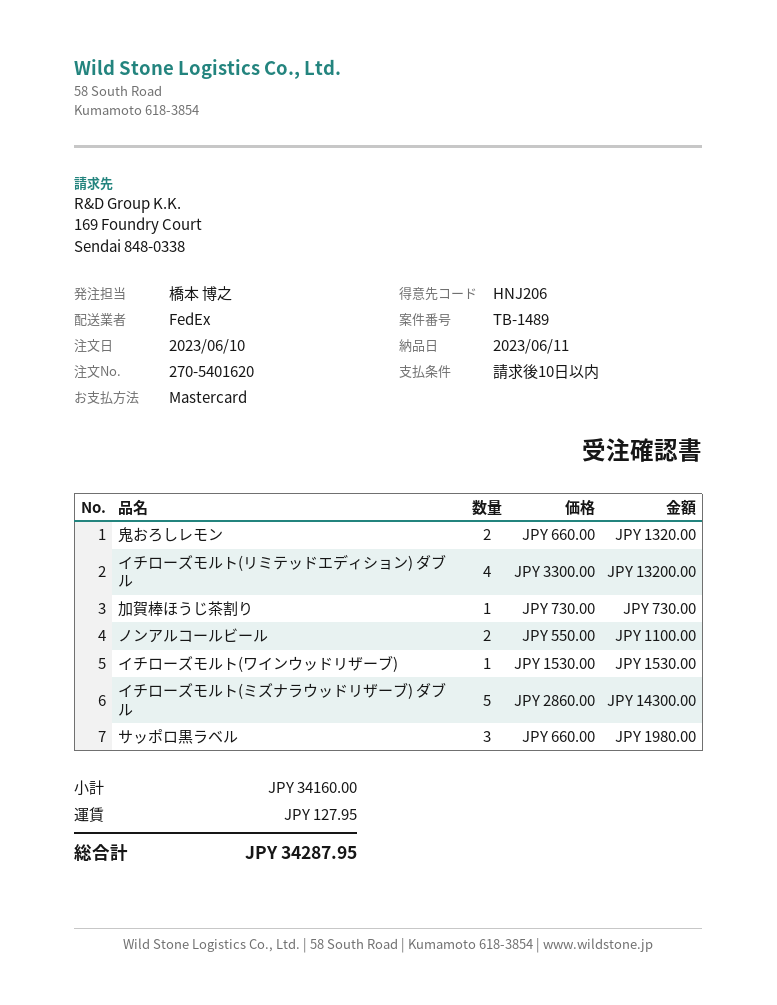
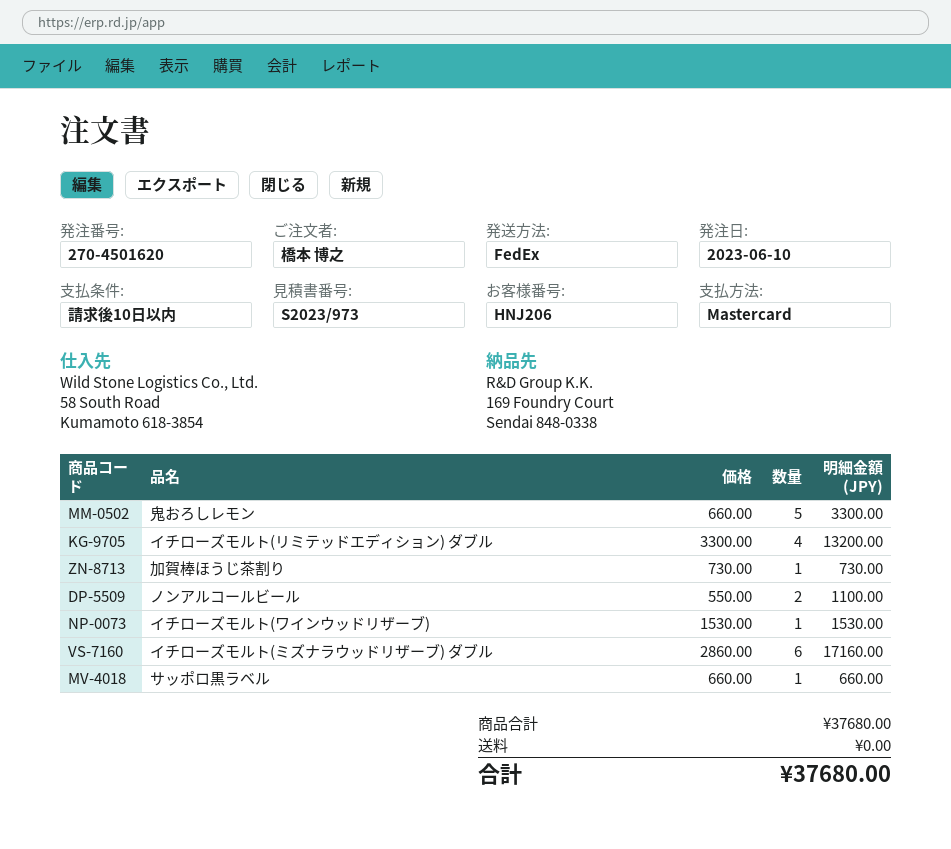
order number: 270-5401620 -> 270-4501620
鬼おろしレモン: 2 x 660.00 = 1320.00 -> 5 x 660.00 = 3300.00
イチローズモルト(ミズナラウッドリザーブ) ダブル: 5 x 2860.00 = 14300.00 -> 6 x 2860.00 = 17160.00
サッポロ黒ラベル: 3 x 660.00 = 1980.00 -> 1 x 660.00 = 660.00
subtotal: 34160.00 -> 37680.00
shipping: 127.95 -> 0.00
total: 34287.95 -> 37680.00

